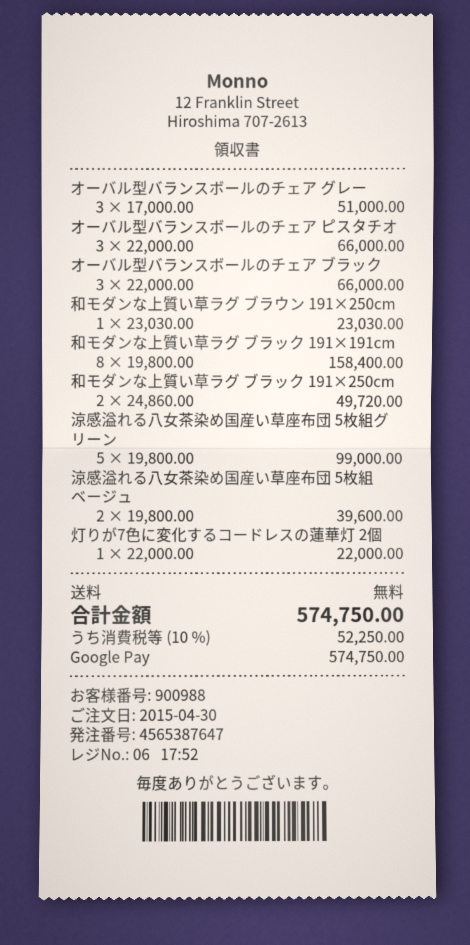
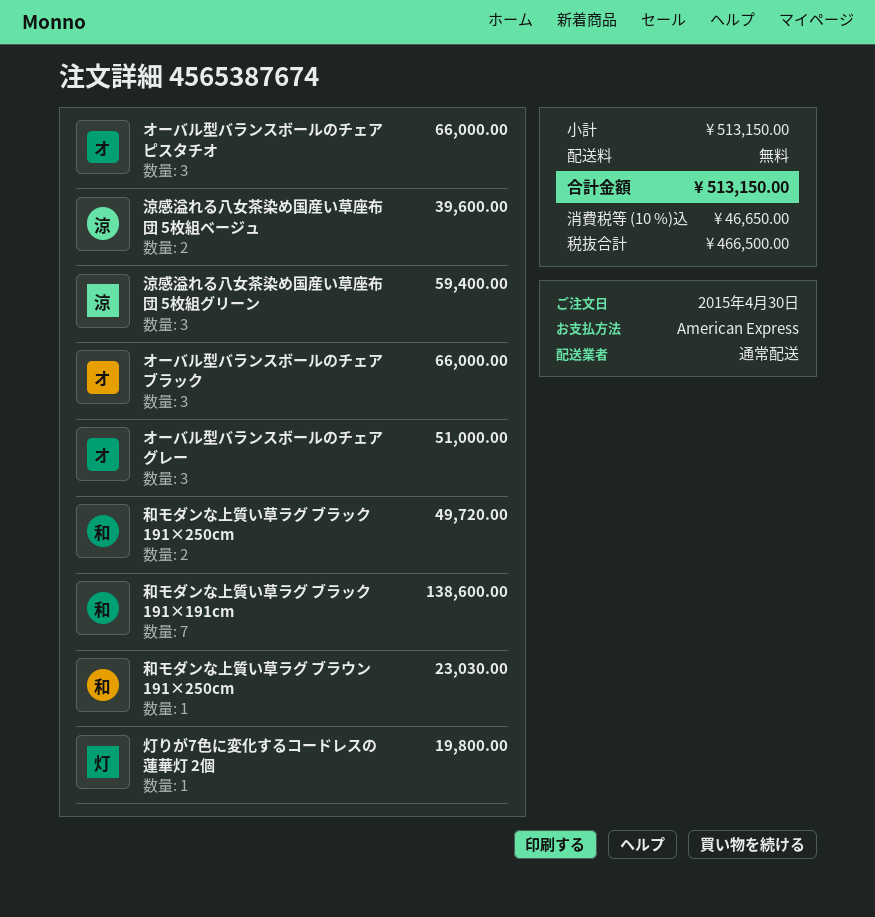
order number: 4565387647 -> 4565387674
payment method: Google Pay -> American Express
和モダンな上質い草ラグ ブラック 191×191cm: 8 for 158400.00 -> 7 for 138600.00
涼感溢れる八女茶染め国産い草座布団 5枚組グリーン: 5 for 99000.00 -> 3 for 59400.00
灯りが7色に変化するコードレスの蓮華灯 2個: 1 for 22000.00 -> 1 for 19800.00
tax: 10% = 52250.00 -> 10% = 46650.00
total: 574750.00 -> 513150.00

